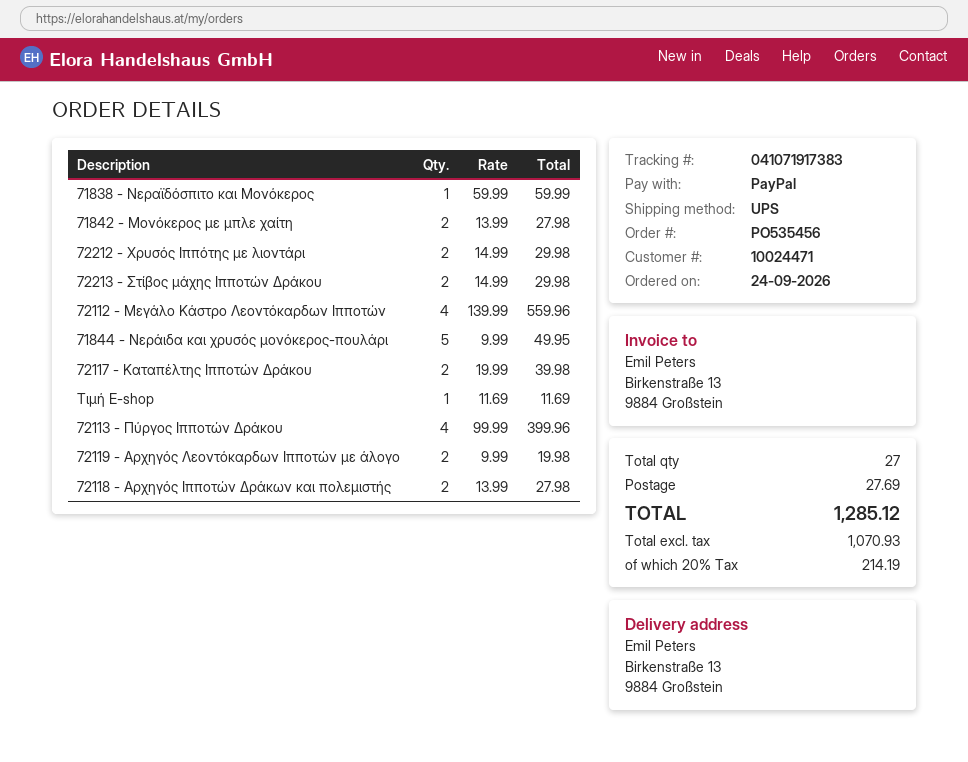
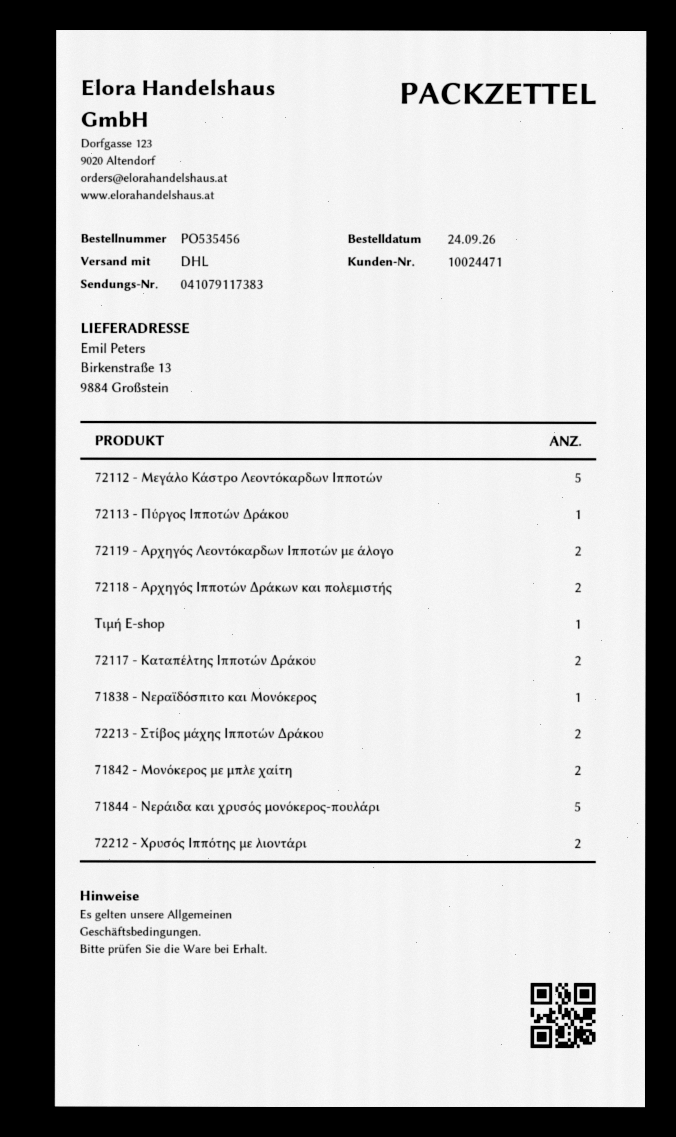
shipping method: UPS -> DHL
tracking number: 041071917383 -> 041079117383
72112 - Μεγάλο Κάστρο Λεοντόκαρδων Ιπποτών: 4 -> 5
72113 - Πύργος Ιπποτών Δράκου: 4 -> 1

